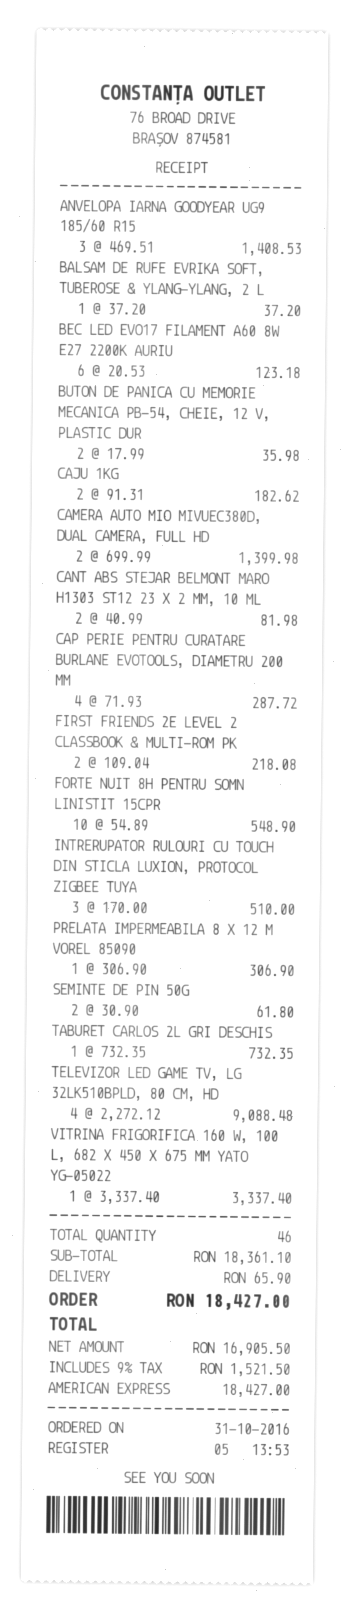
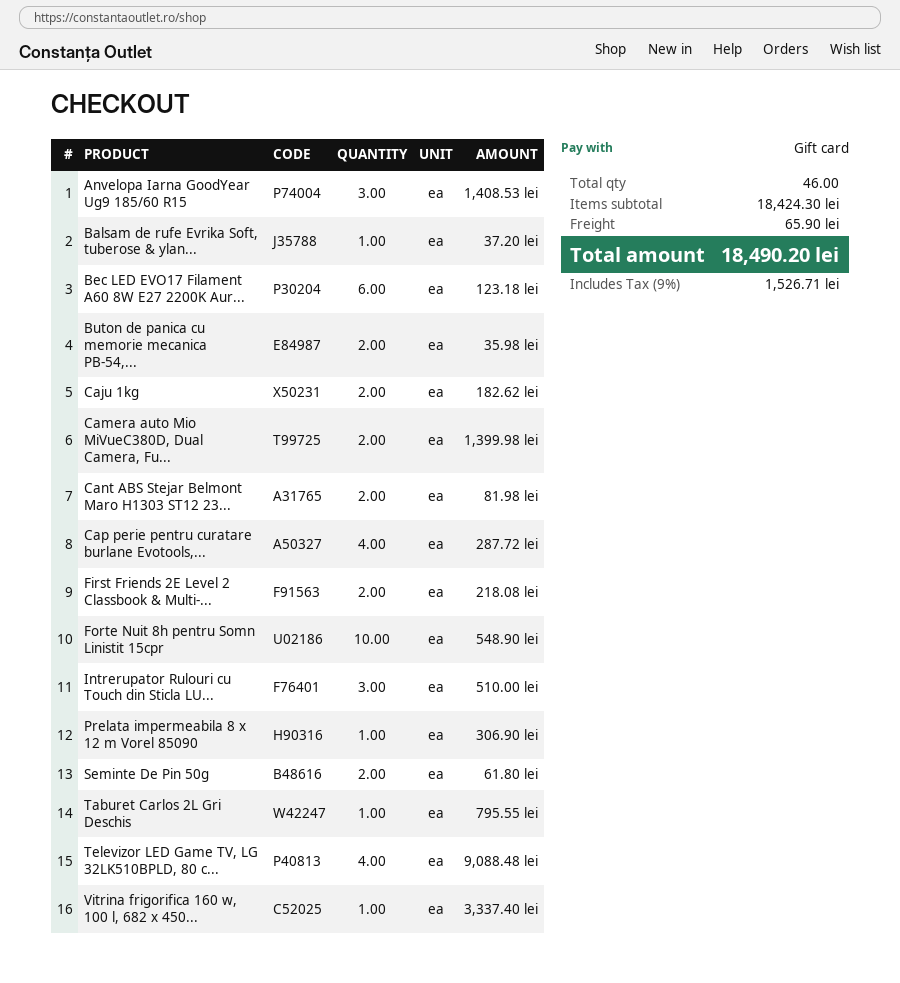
payment method: American Express -> gift card
TABURET CARLOS 2L GRI DESCHIS: 1 for 732.35 -> 1 for 795.55
subtotal: 18361.10 -> 18424.30
tax: 9% = 1521.50 -> 9% = 1526.71
total: 18427.00 -> 18490.20

